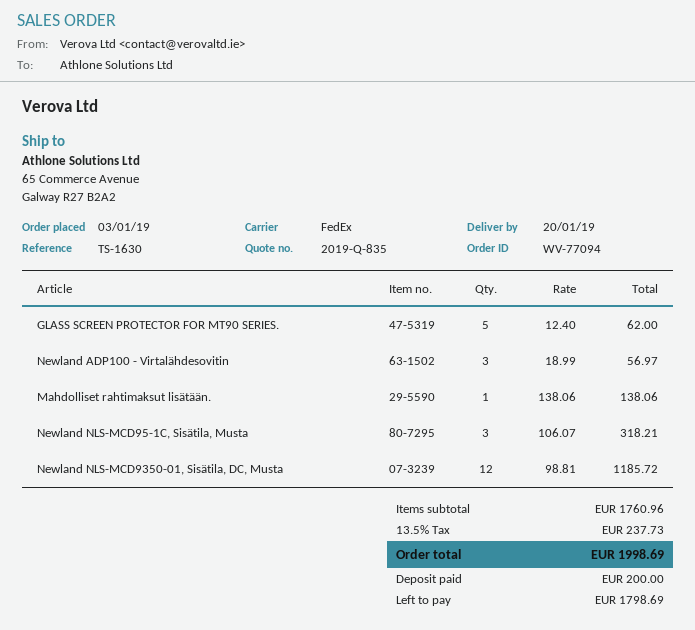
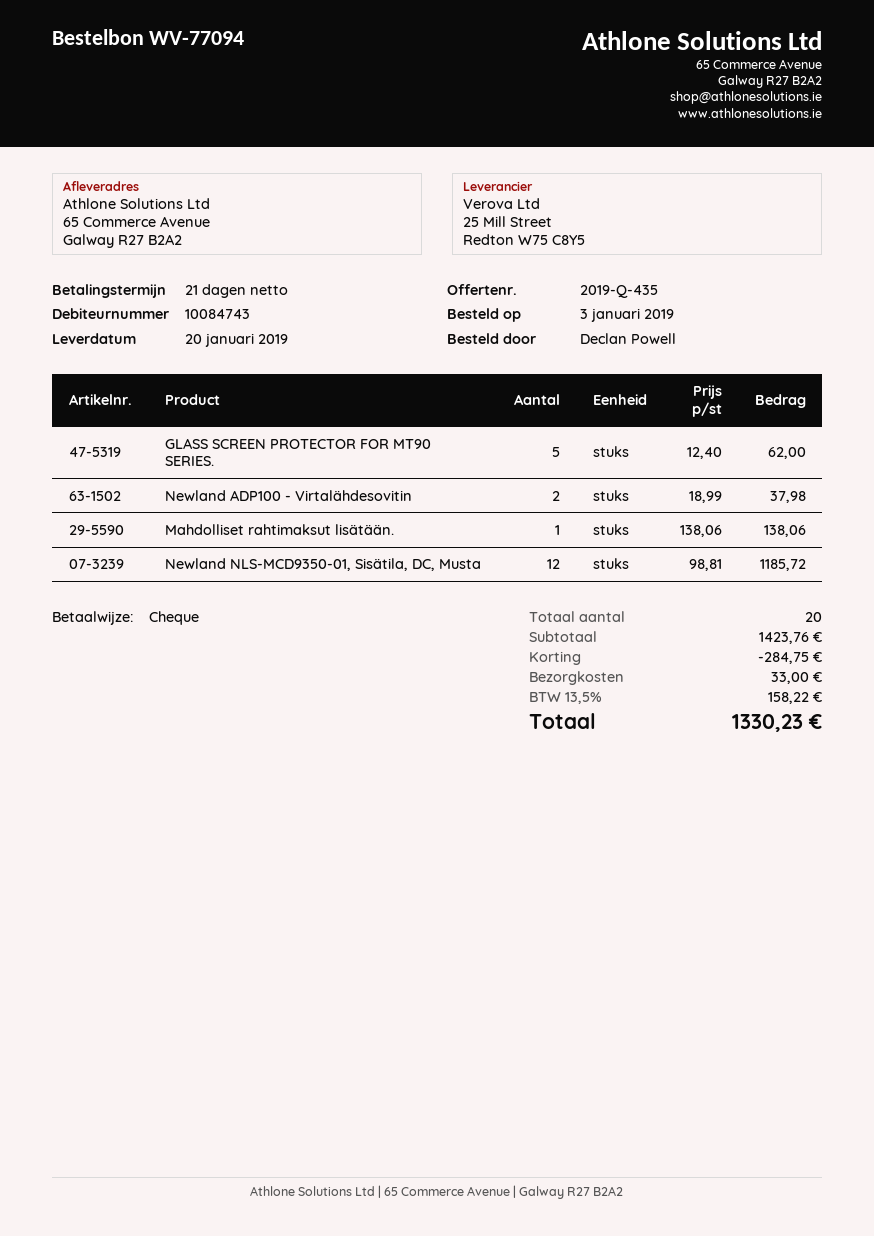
quote number: 2019-Q-835 -> 2019-Q-435
Newland ADP100 - Virtalähdesovitin: 3 x 18.99 = 56.97 -> 2 x 18.99 = 37.98
Newland NLS-MCD95-1C, Sisätila, Musta: 3 x 106.07 = 318.21 -> none
subtotal: 1760.96 -> 1423.76
discount: none -> 284.75
shipping: none -> 33.00
tax: 13.5% = 237.73 -> 13.5% = 158.22
total: 1998.69 -> 1330.23

